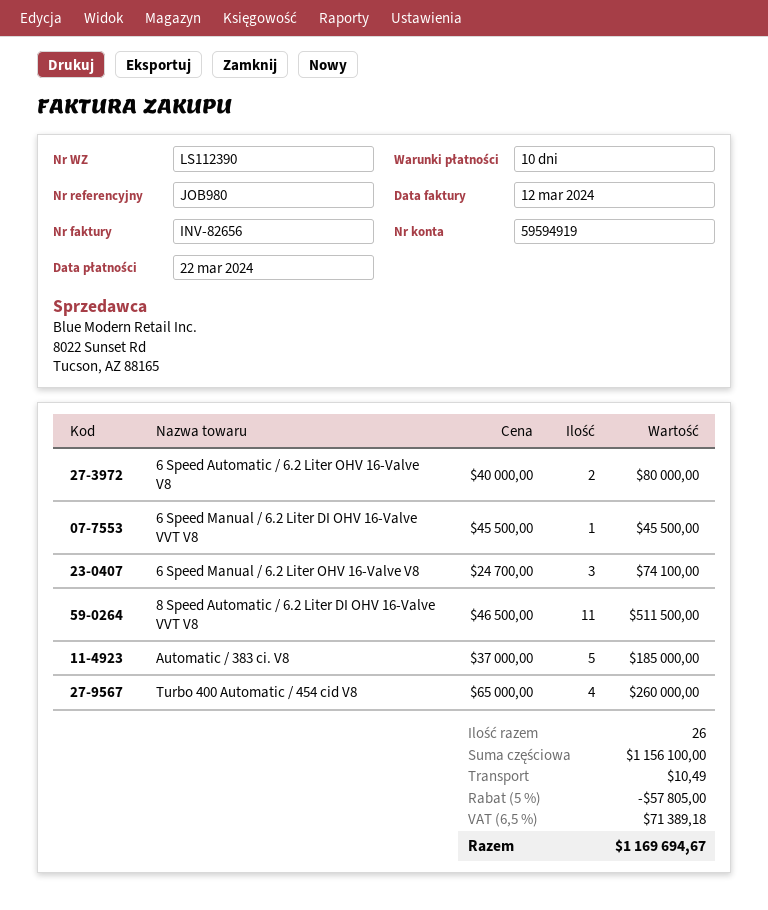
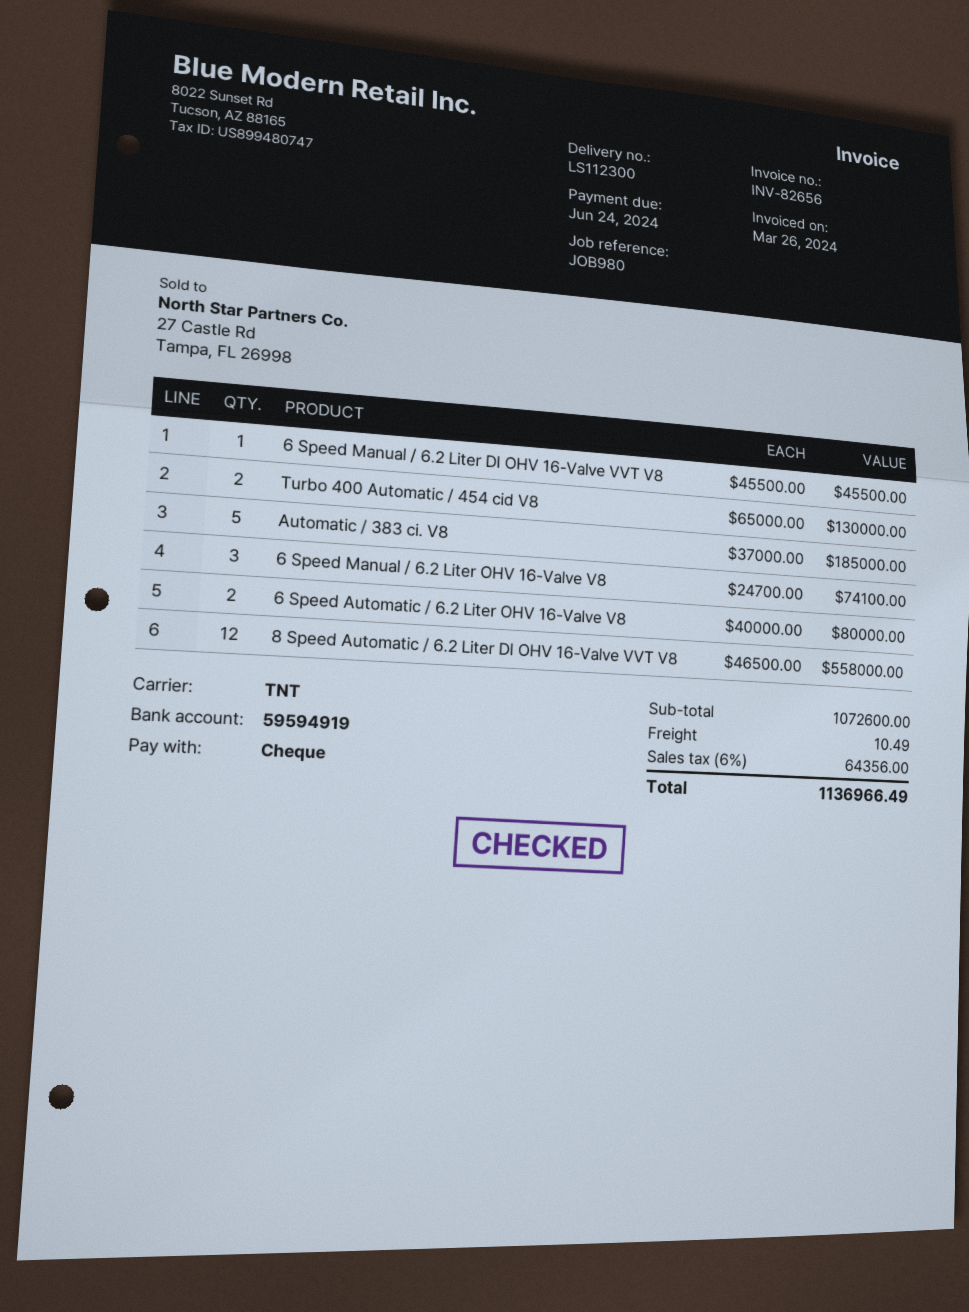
delivery note number: LS112390 -> LS112300
invoice date: 2024-03-12 -> 2024-03-26
due date: 2024-03-22 -> 2024-06-24
8 Speed Automatic / 6.2 Liter DI OHV 16-Valve VVT V8: 11 x 46500.00 = 511500.00 -> 12 x 46500.00 = 558000.00
Turbo 400 Automatic / 454 cid V8: 4 x 65000.00 = 260000.00 -> 2 x 65000.00 = 130000.00
subtotal: 1156100.00 -> 1072600.00
discount: 5% = 57805.00 -> none
tax: 6.5% = 71389.18 -> 6% = 64356.00
total: 1169694.67 -> 1136966.49

